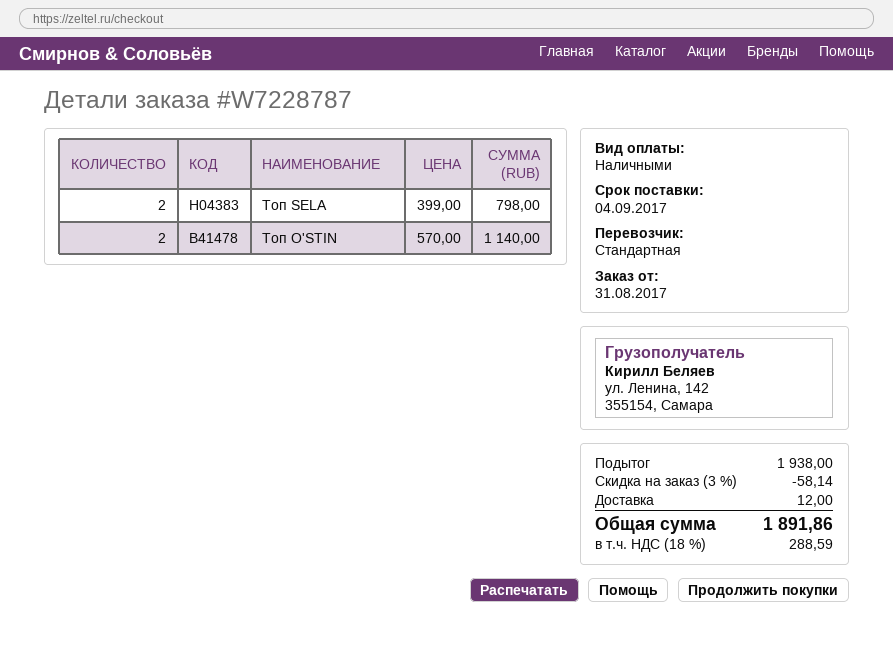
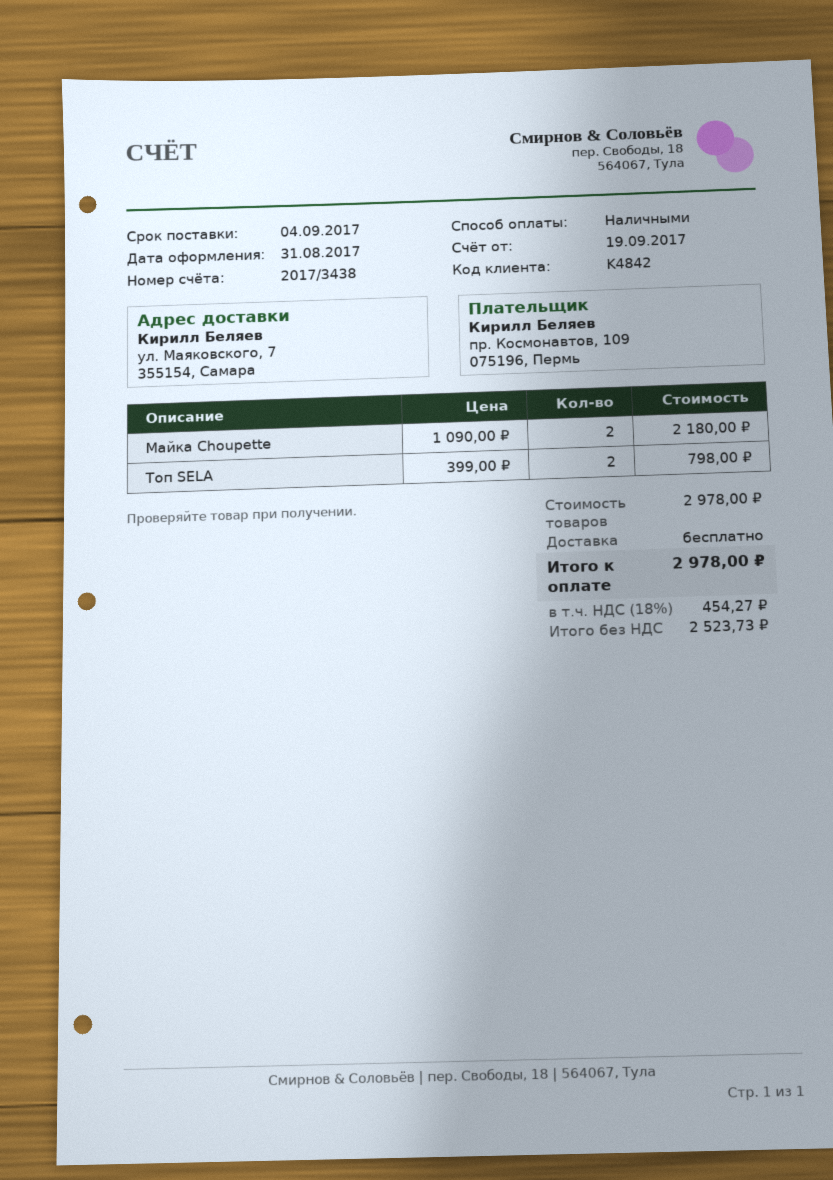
ship to: ул. Ленина, 142, 355154, Самара -> ул. Маяковского, 7, 355154, Самара
Топ O'STIN: 2 x 570.00 = 1140.00 -> none
Майка Choupette: none -> 2 x 1090.00 = 2180.00
subtotal: 1938.00 -> 2978.00
discount: 3% = 58.14 -> none
shipping: 12.00 -> 0.00
tax: 18% = 288.59 -> 18% = 454.27
total: 1891.86 -> 2978.00

